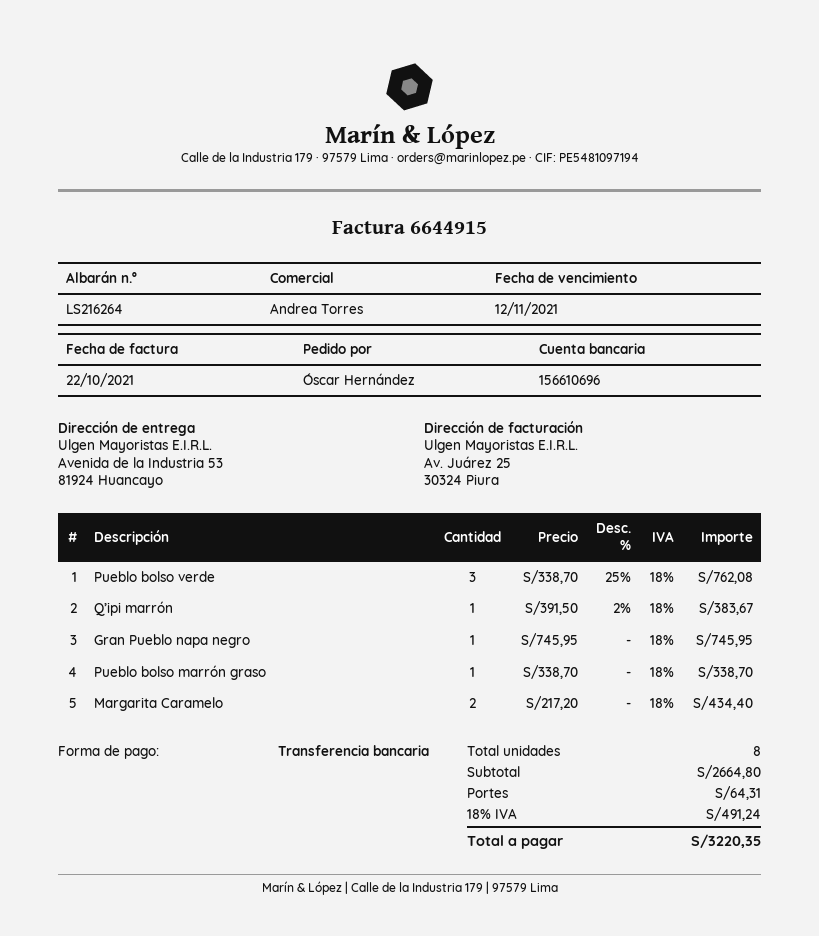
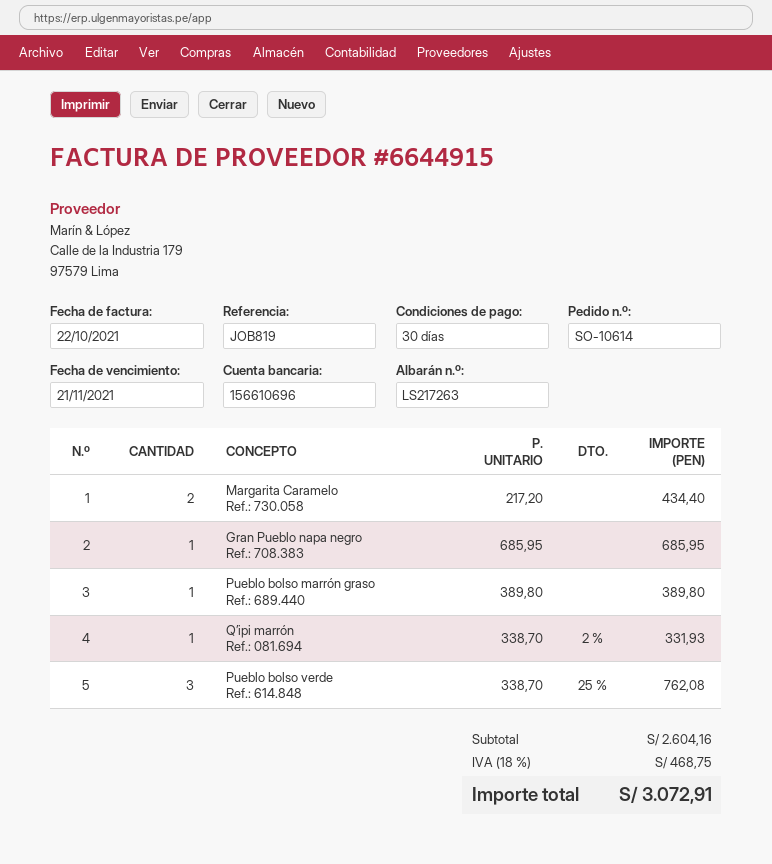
delivery note number: LS216264 -> LS217263
due date: 2021-11-12 -> 2021-11-21
Q’ipi marrón: 1 x 391.50 - 2% = 383.67 -> 1 x 338.70 - 2% = 331.93
Gran Pueblo napa negro: 1 x 745.95 = 745.95 -> 1 x 685.95 = 685.95
Pueblo bolso marrón graso: 1 x 338.70 = 338.70 -> 1 x 389.80 = 389.80
subtotal: 2664.80 -> 2604.16
shipping: 64.31 -> none
tax: 18% = 491.24 -> 18% = 468.75
total: 3220.35 -> 3072.91

